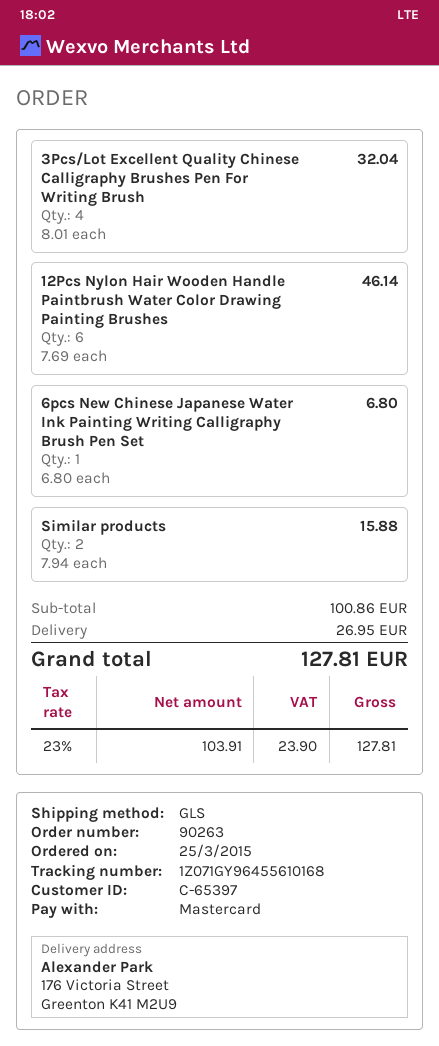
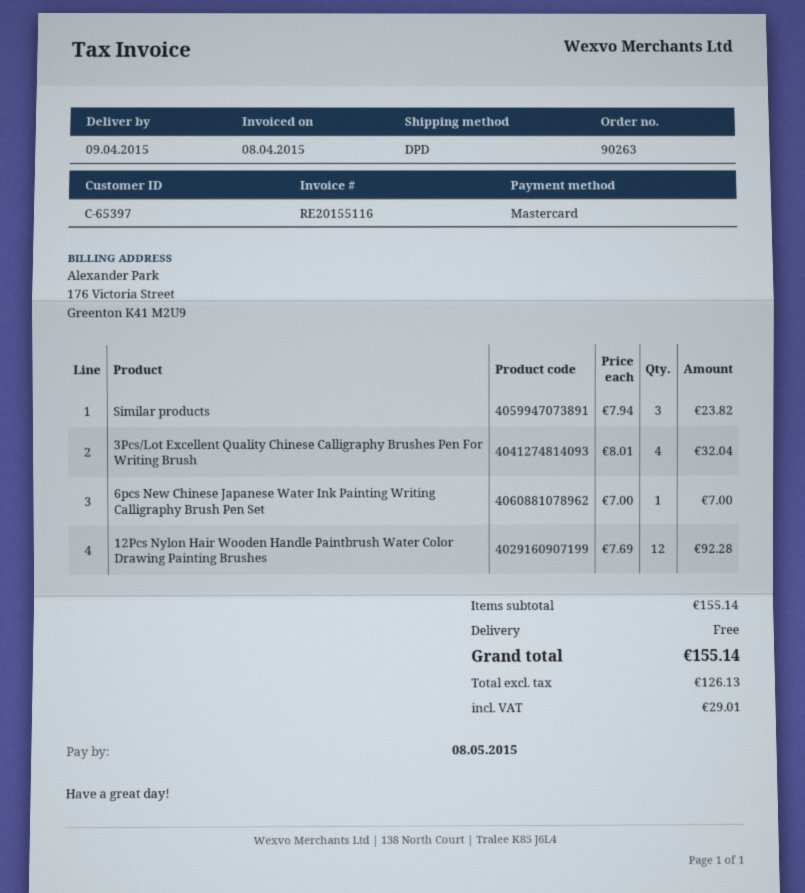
shipping method: GLS -> DPD
12Pcs Nylon Hair Wooden Handle Paintbrush Water Color Drawing Painting Brushes: 6 x 7.69 = 46.14 -> 12 x 7.69 = 92.28
6pcs New Chinese Japanese Water Ink Painting Writing Calligraphy Brush Pen Set: 1 x 6.80 = 6.80 -> 1 x 7.00 = 7.00
Similar products: 2 x 7.94 = 15.88 -> 3 x 7.94 = 23.82
subtotal: 100.86 -> 155.14
shipping: 26.95 -> 0.00
net: 103.91 -> 126.13
tax: 23.90 -> 29.01
total: 127.81 -> 155.14

